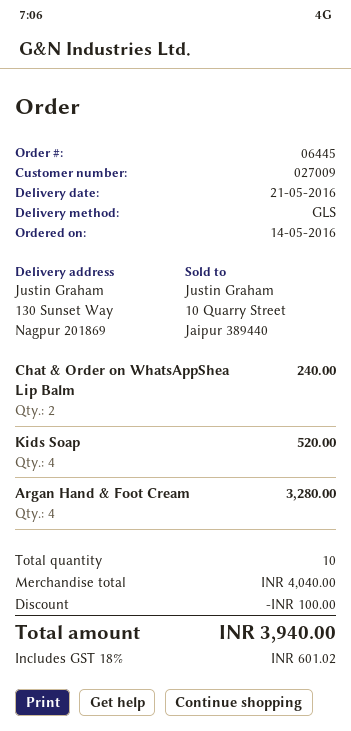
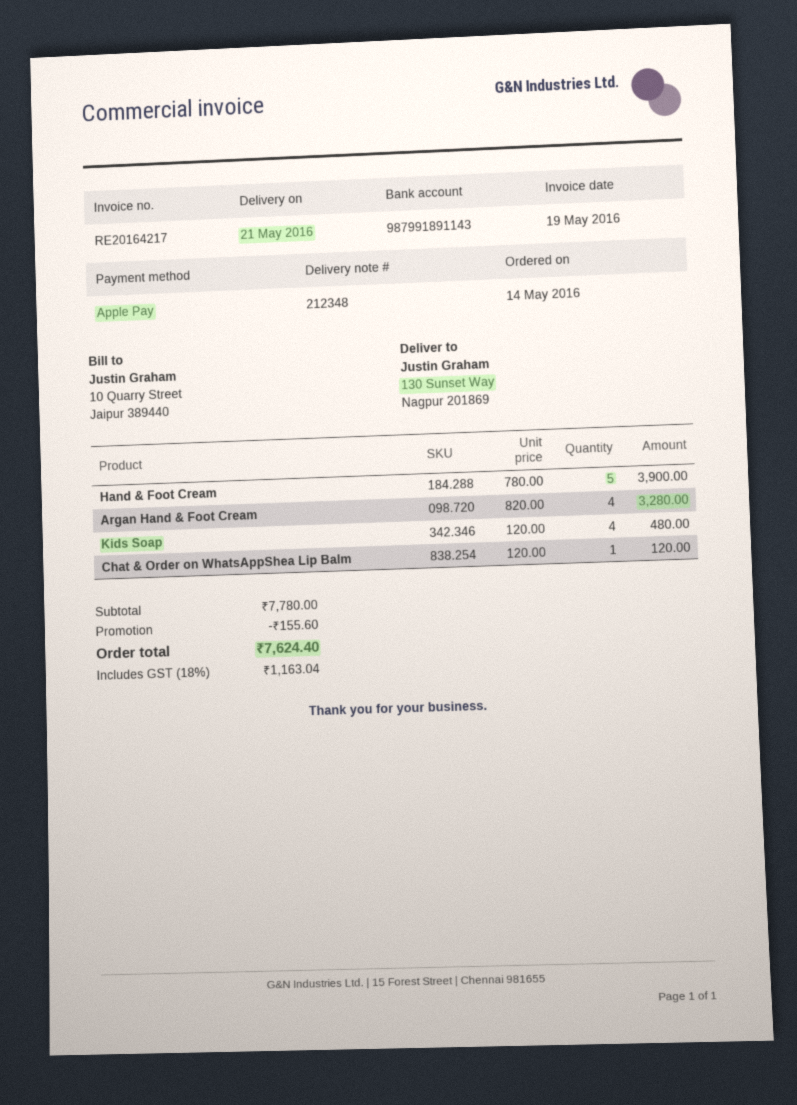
Chat & Order on WhatsAppShea Lip Balm: 2 for 240.00 -> 1 for 120.00
Kids Soap: 4 for 520.00 -> 4 for 480.00
Hand & Foot Cream: none -> 5 for 3900.00
subtotal: 4040.00 -> 7780.00
discount: 100.00 -> 155.60
tax: 18% = 601.02 -> 18% = 1163.04
total: 3940.00 -> 7624.40

